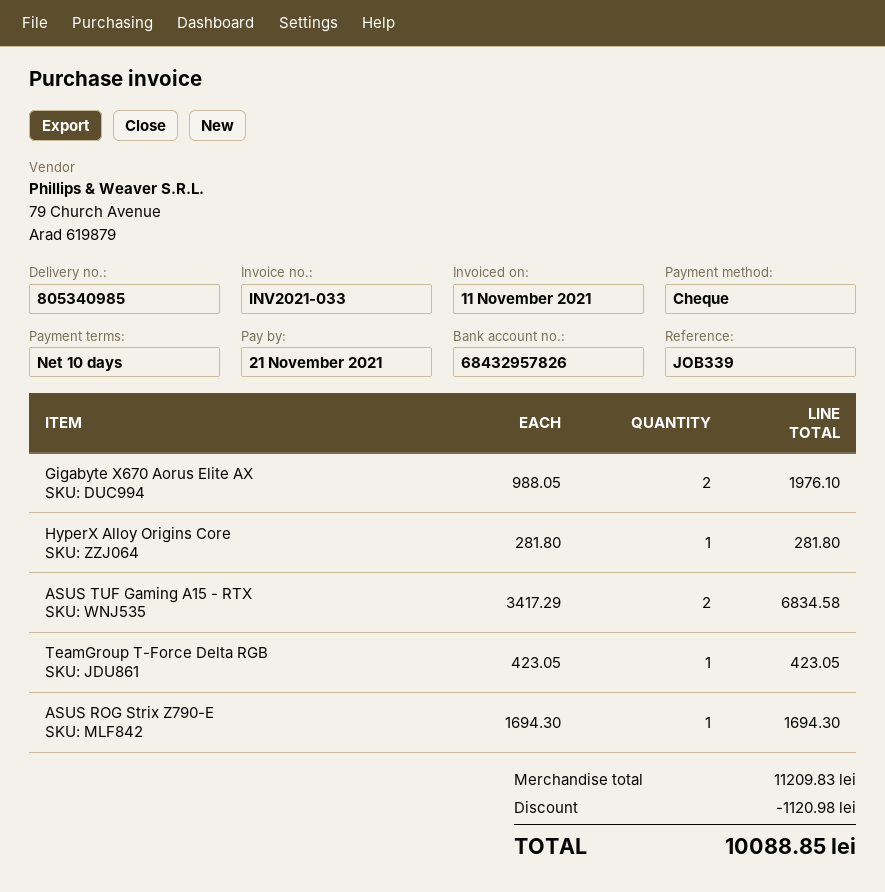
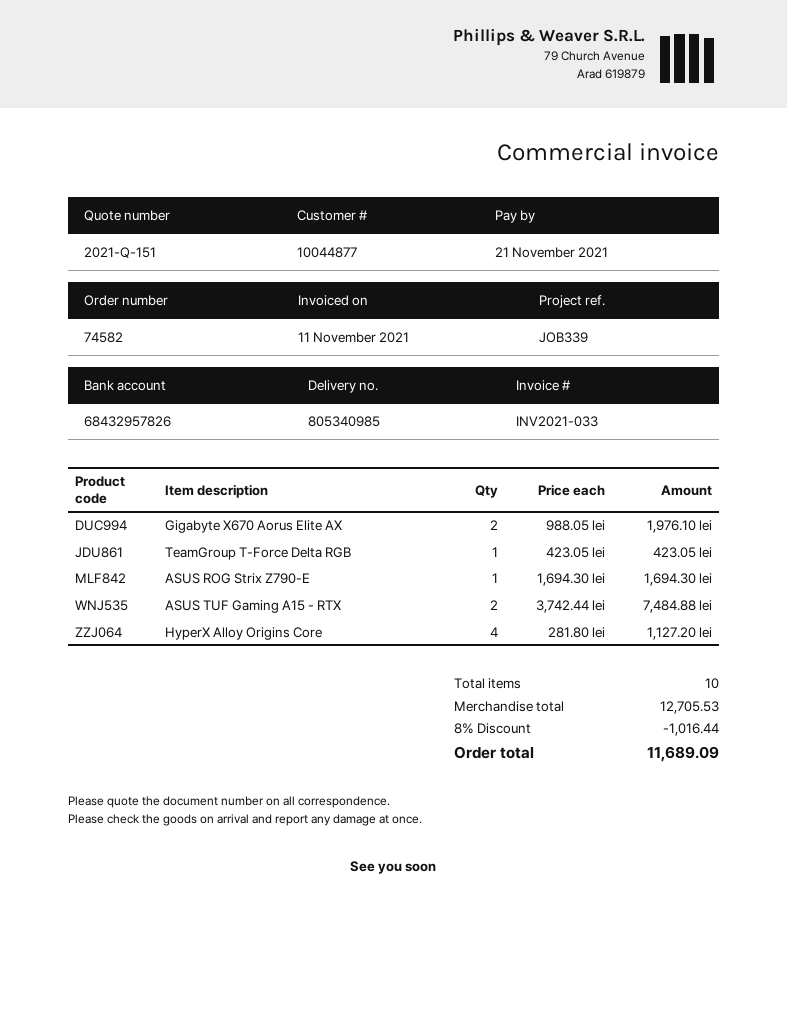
HyperX Alloy Origins Core: 1 x 281.80 = 281.80 -> 4 x 281.80 = 1127.20
ASUS TUF Gaming A15 - RTX: 2 x 3417.29 = 6834.58 -> 2 x 3742.44 = 7484.88
subtotal: 11209.83 -> 12705.53
discount: 1120.98 -> 1016.44
total: 10088.85 -> 11689.09

